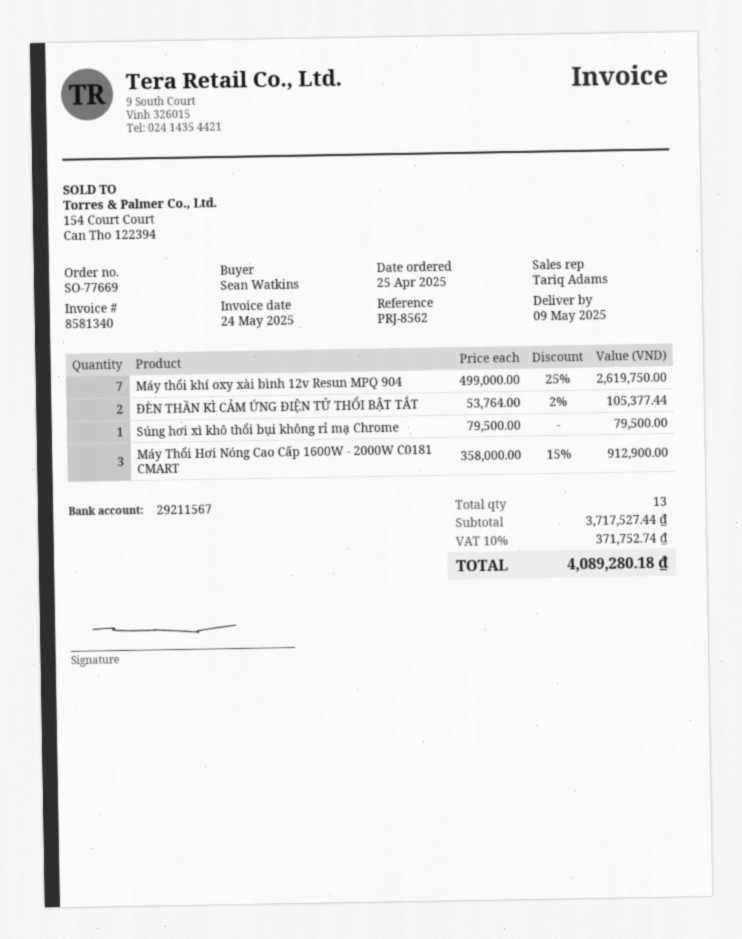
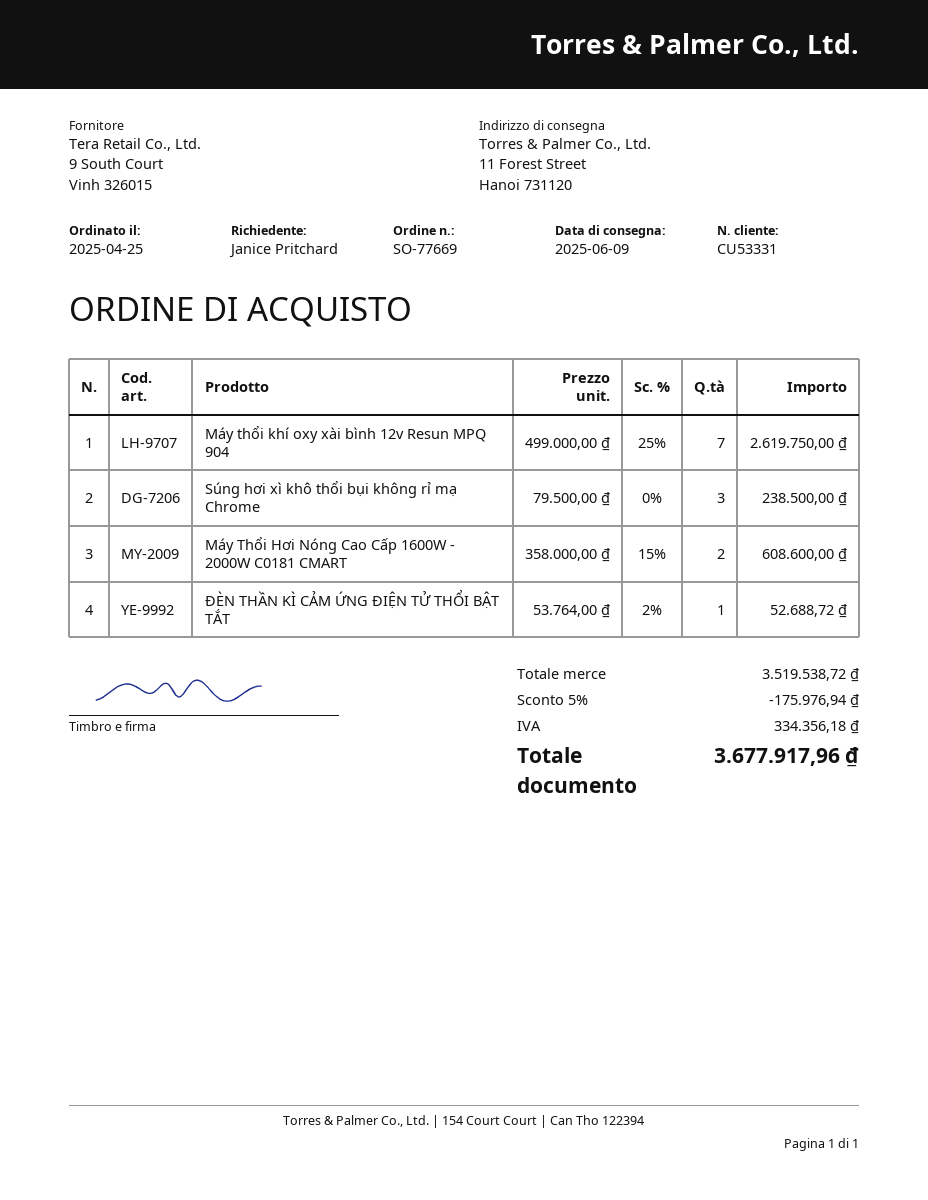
delivery date: 2025-05-09 -> 2025-06-09
ordered by: Sean Watkins -> Janice Pritchard
ĐÈN THẦN KÌ CẢM ỨNG ĐIỆN TỬ THỔI BẬT TẮT: 2 x 53764.00 - 2% = 105377.44 -> 1 x 53764.00 - 2% = 52688.72
Súng hơi xì khô thổi bụi không rỉ mạ Chrome: 1 x 79500.00 = 79500.00 -> 3 x 79500.00 = 238500.00
Máy Thổi Hơi Nóng Cao Cấp 1600W - 2000W C0181 CMART: 3 x 358000.00 - 15% = 912900.00 -> 2 x 358000.00 - 15% = 608600.00
subtotal: 3717527.44 -> 3519538.72
discount: none -> 5% = 175976.94
tax: 371752.74 -> 334356.18
total: 4089280.18 -> 3677917.96

